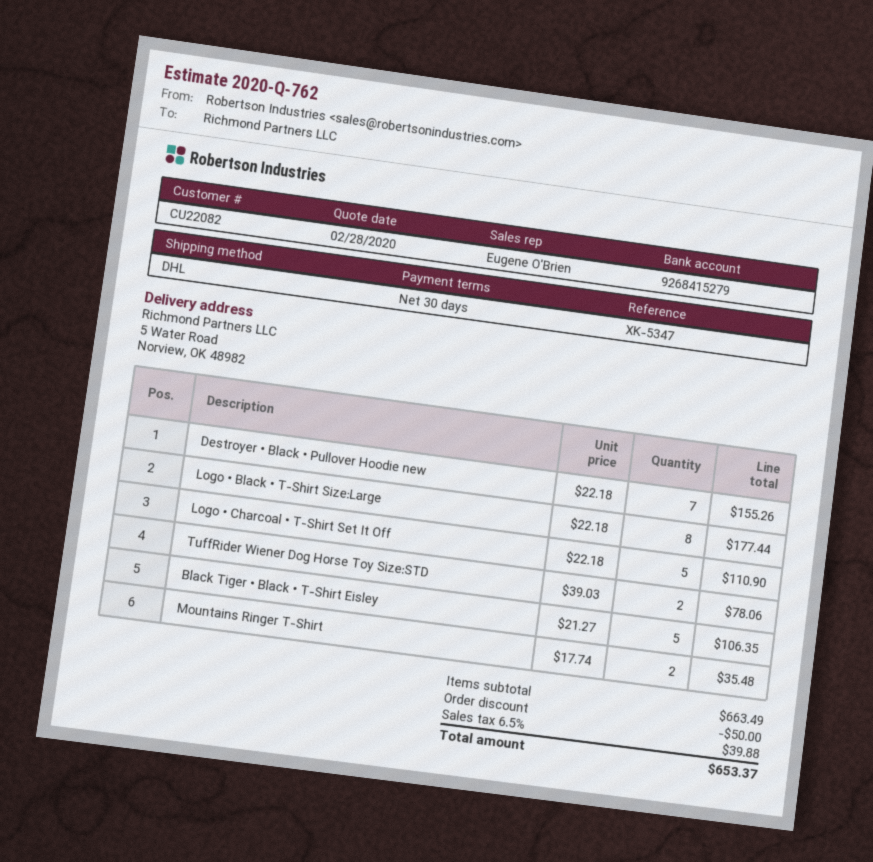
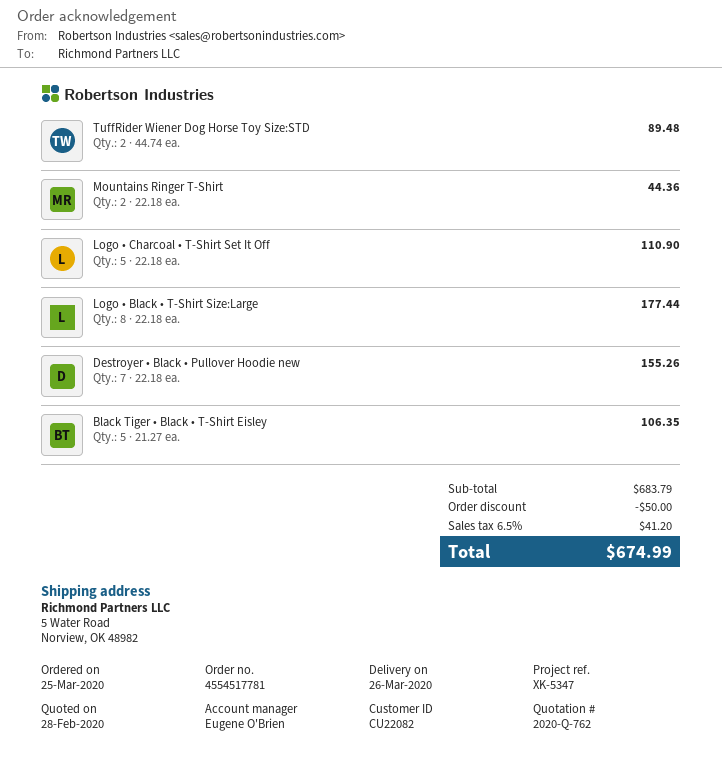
TuffRider Wiener Dog Horse Toy Size:STD: 2 x 39.03 = 78.06 -> 2 x 44.74 = 89.48
Mountains Ringer T-Shirt: 2 x 17.74 = 35.48 -> 2 x 22.18 = 44.36
subtotal: 663.49 -> 683.79
tax: 6.5% = 39.88 -> 6.5% = 41.20
total: 653.37 -> 674.99

